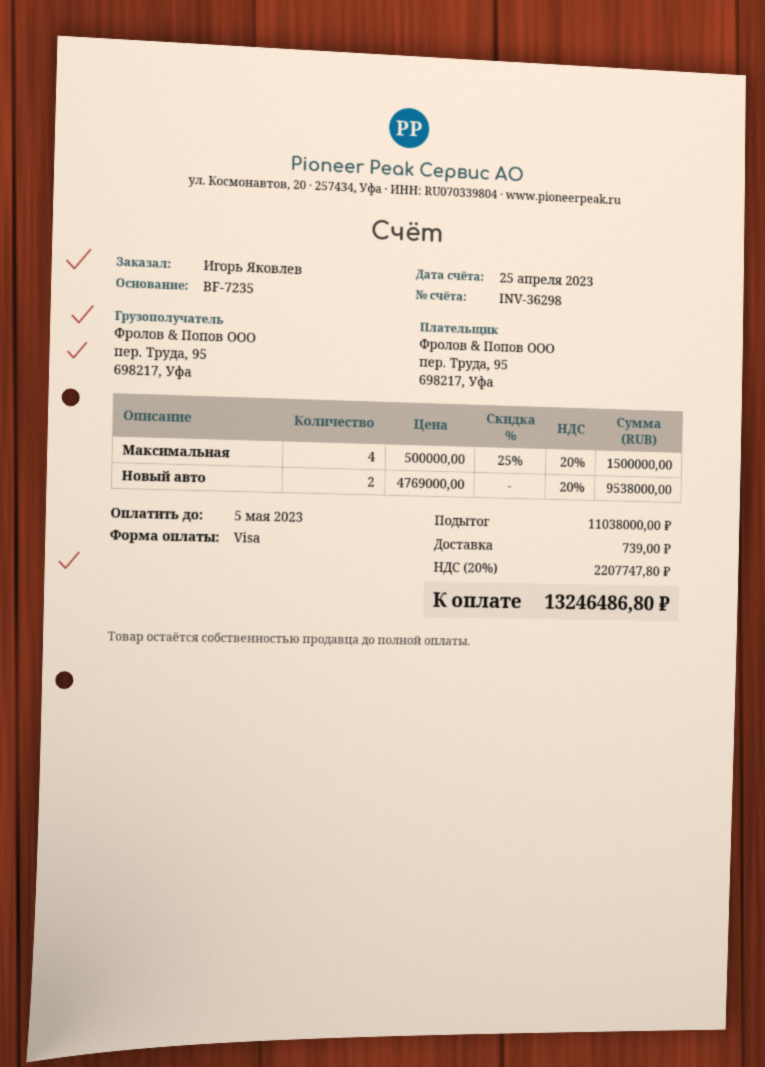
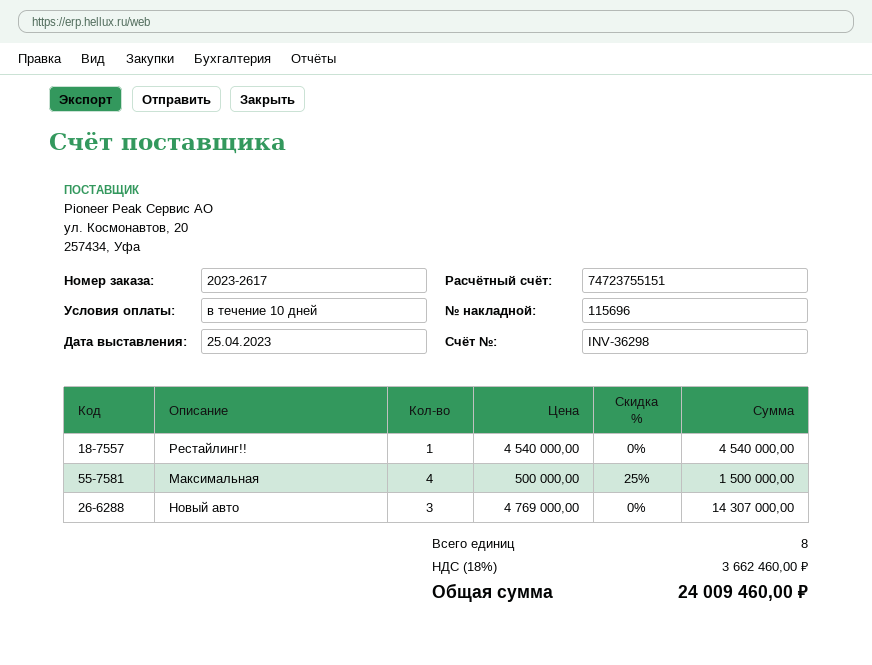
Новый авто: 2 x 4769000.00 = 9538000.00 -> 3 x 4769000.00 = 14307000.00
Рестайлинг!!: none -> 1 x 4540000.00 = 4540000.00
shipping: 739.00 -> none
tax: 20% = 2207747.80 -> 18% = 3662460.00
total: 13246486.80 -> 24009460.00

